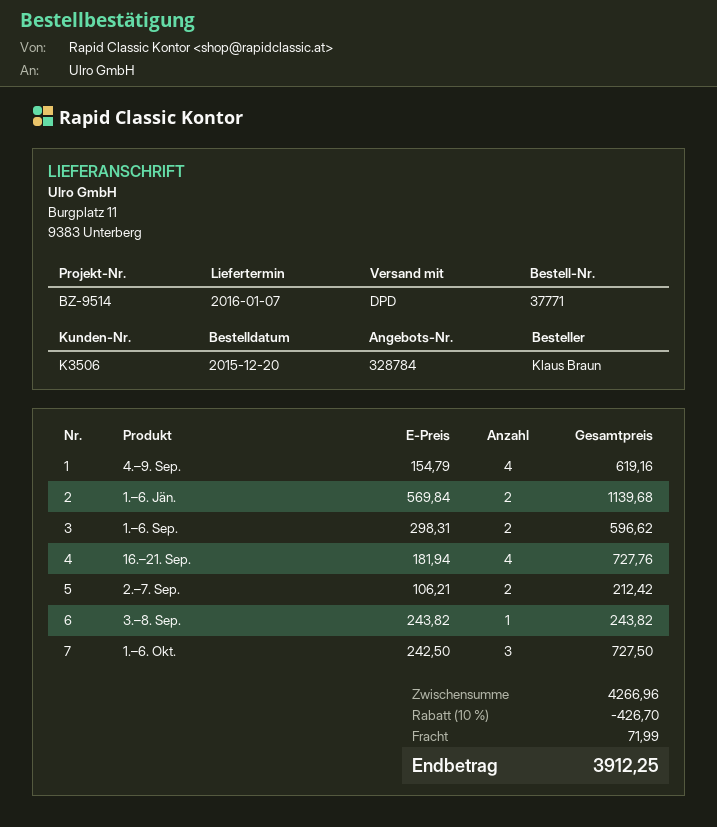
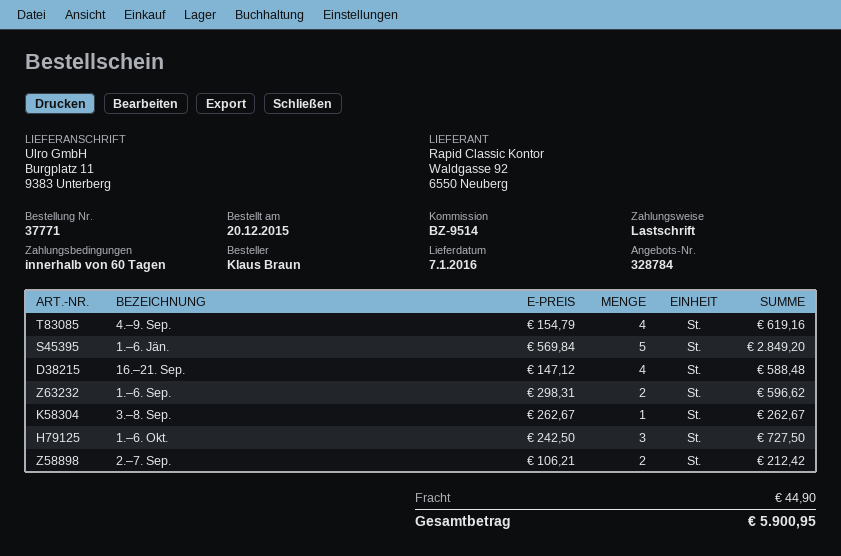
1.–6. Jän.: 2 x 569.84 = 1139.68 -> 5 x 569.84 = 2849.20
16.–21. Sep.: 4 x 181.94 = 727.76 -> 4 x 147.12 = 588.48
3.–8. Sep.: 1 x 243.82 = 243.82 -> 1 x 262.67 = 262.67
discount: 10% = 426.70 -> none
shipping: 71.99 -> 44.90
total: 3912.25 -> 5900.95

